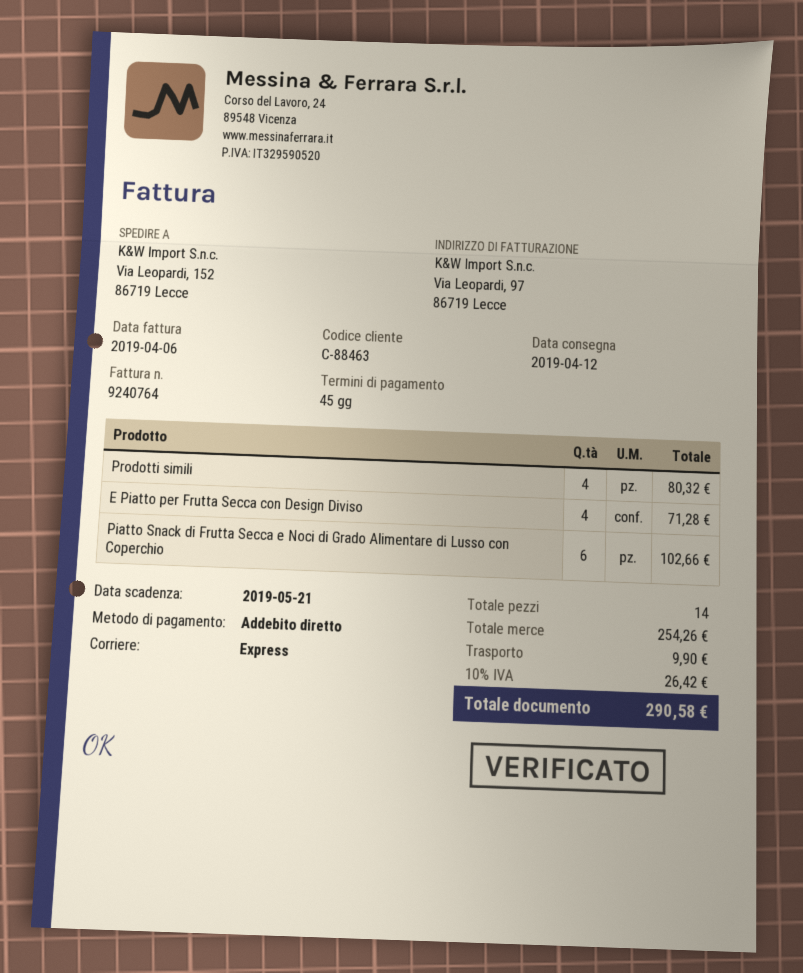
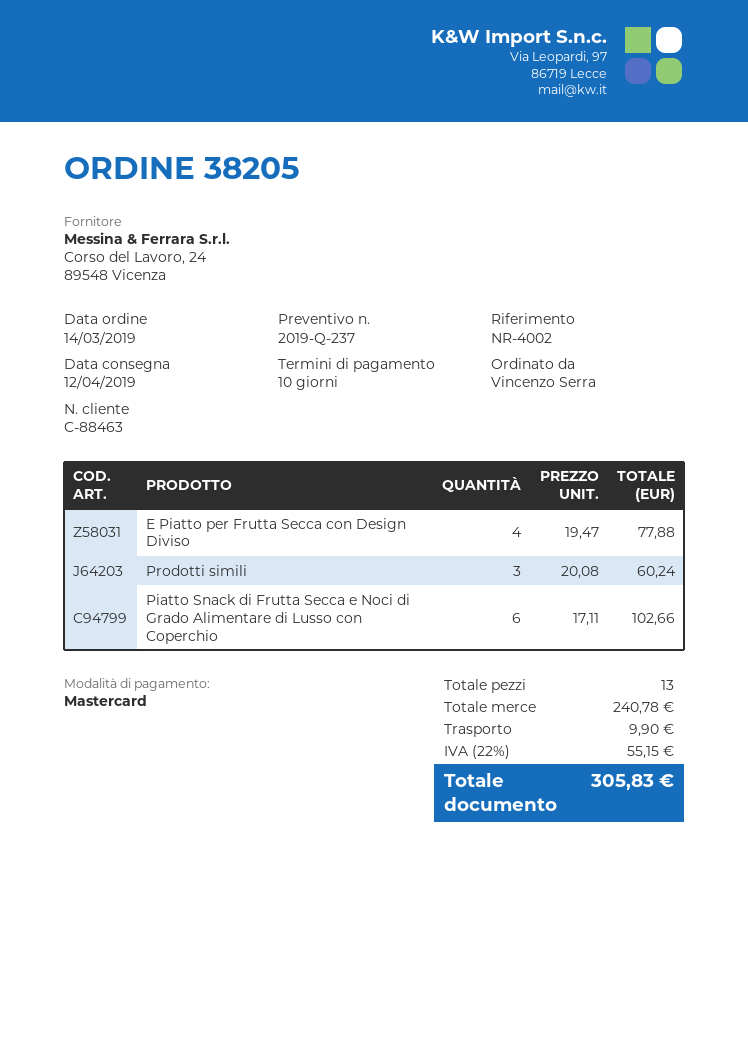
payment terms: 45 days -> 10 days
payment method: direct debit -> Mastercard
Prodotti simili: 4 for 80.32 -> 3 for 60.24
E Piatto per Frutta Secca con Design Diviso: 4 for 71.28 -> 4 for 77.88
total quantity: 14 -> 13
subtotal: 254.26 -> 240.78
tax: 10% = 26.42 -> 22% = 55.15
total: 290.58 -> 305.83

